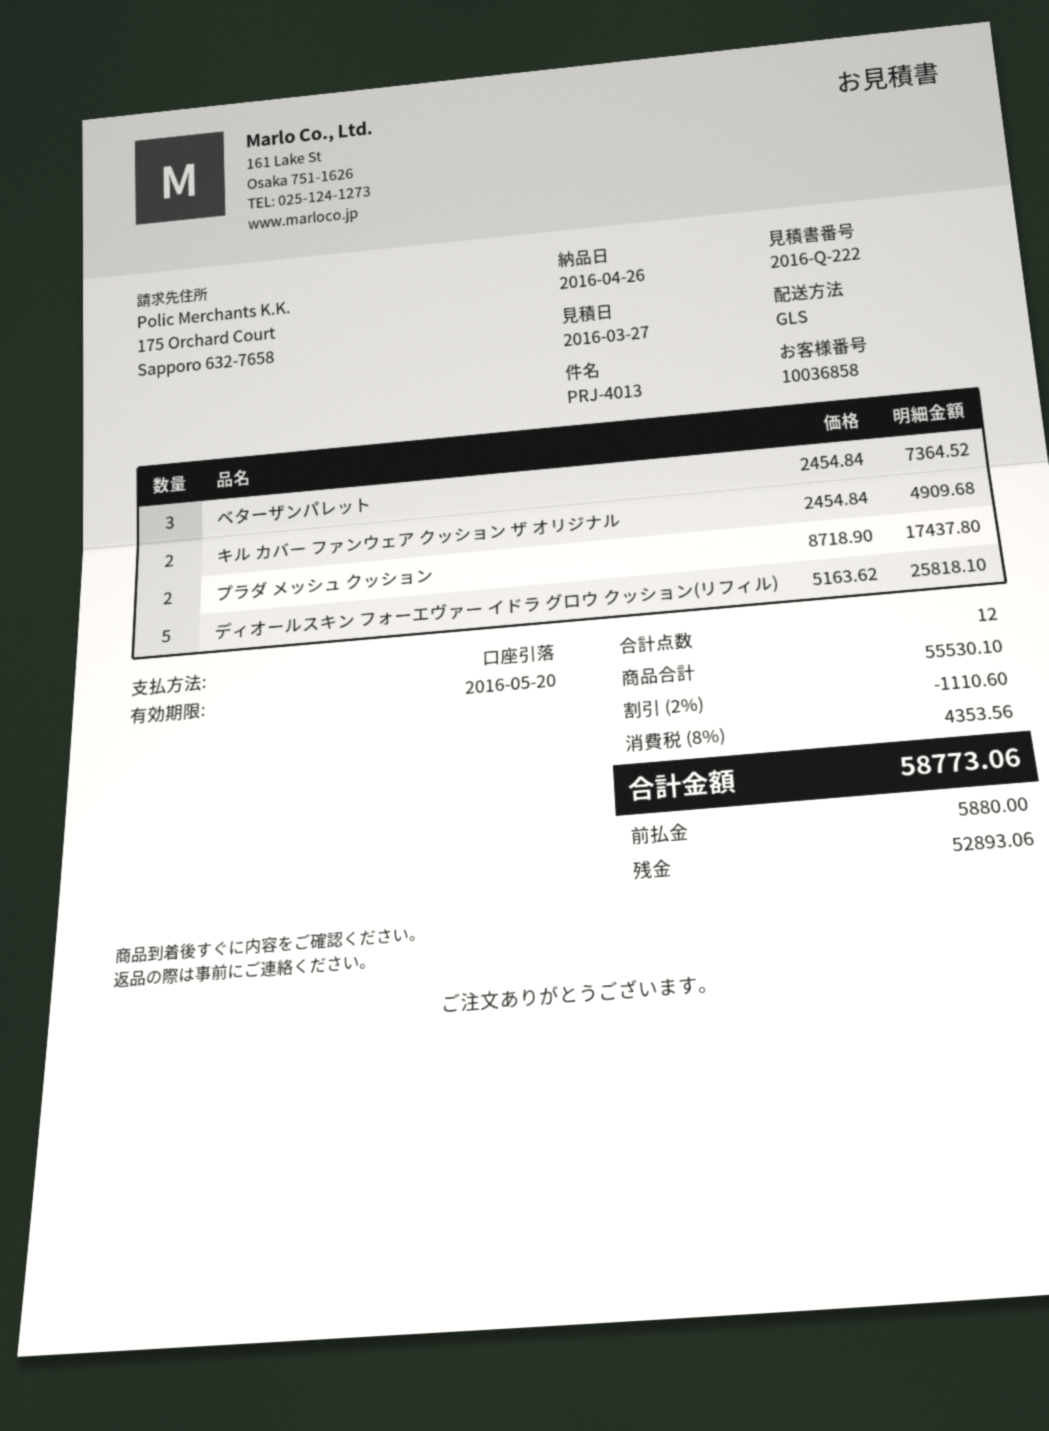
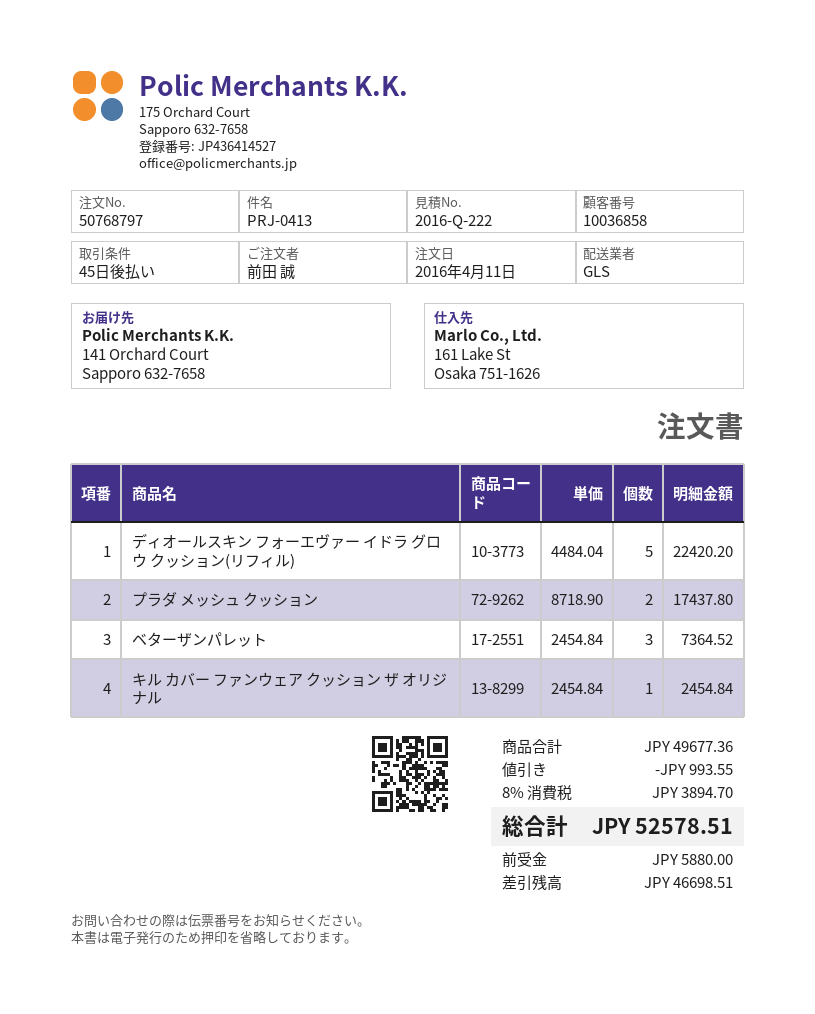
reference: PRJ-4013 -> PRJ-0413
キル カバー ファンウェア クッション ザ オリジナル: 2 x 2454.84 = 4909.68 -> 1 x 2454.84 = 2454.84
ディオールスキン フォーエヴァー イドラ グロウ クッション(リフィル): 5 x 5163.62 = 25818.10 -> 5 x 4484.04 = 22420.20
subtotal: 55530.10 -> 49677.36
discount: 1110.60 -> 993.55
tax: 8% = 4353.56 -> 8% = 3894.70
total: 58773.06 -> 52578.51
balance: 52893.06 -> 46698.51

